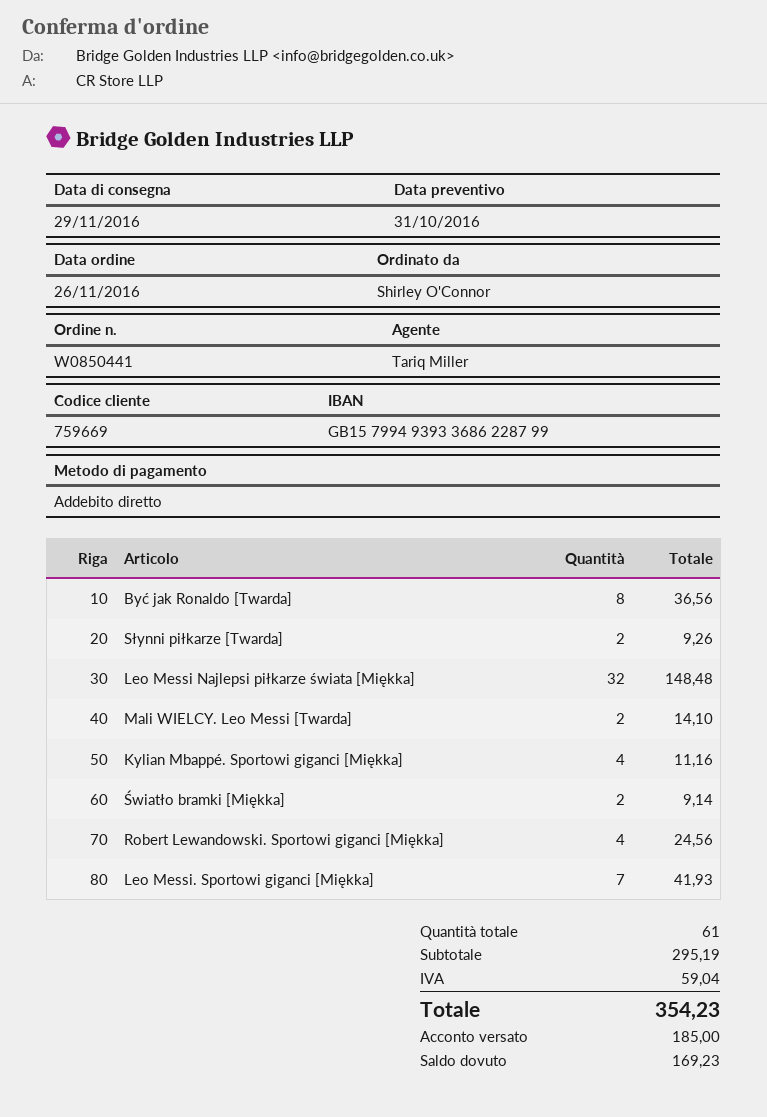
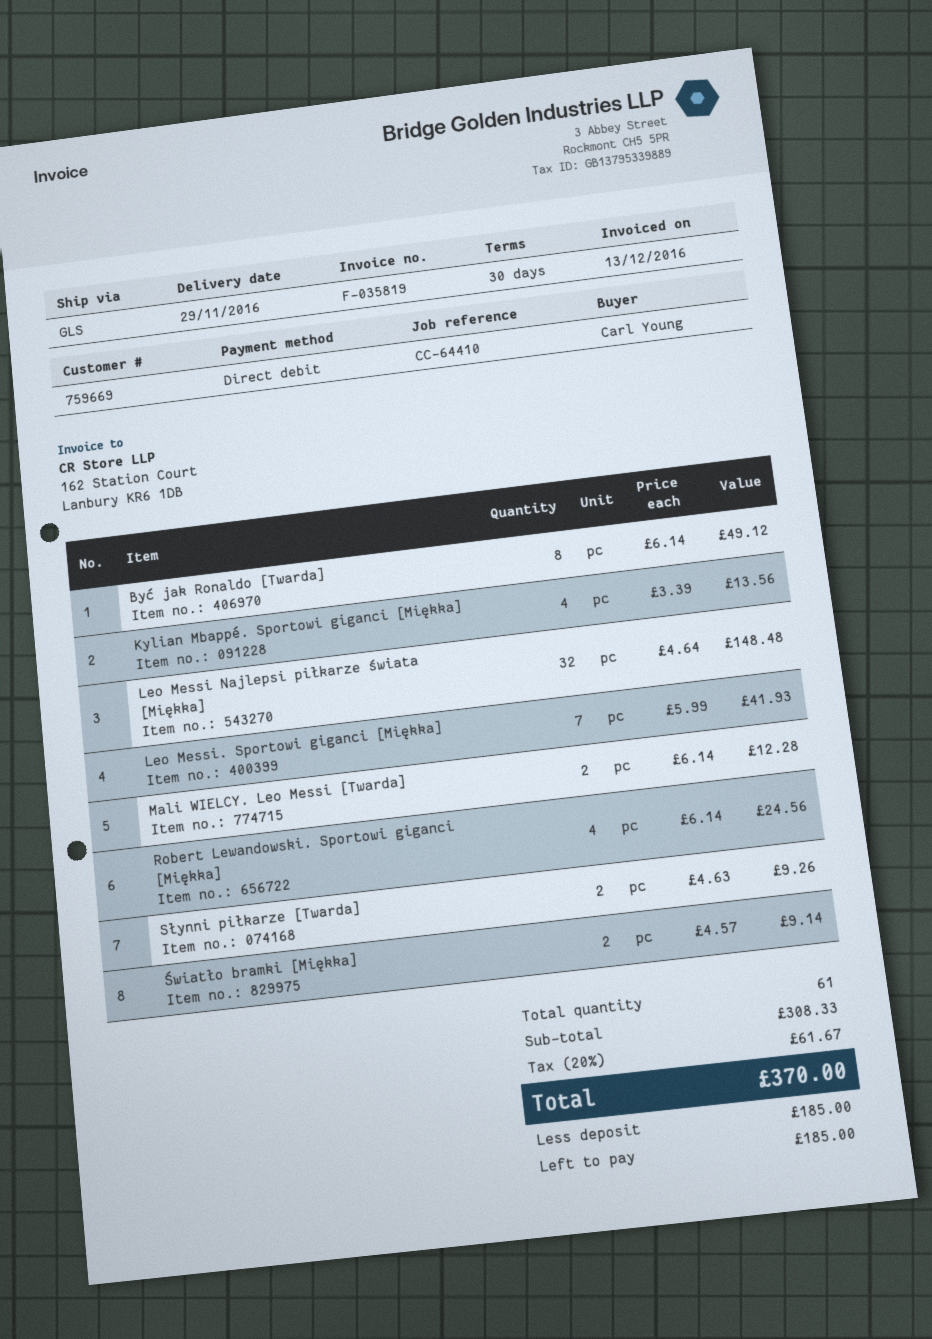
ordered by: Shirley O'Connor -> Carl Young
Być jak Ronaldo [Twarda]: 8 for 36.56 -> 8 for 49.12
Mali WIELCY. Leo Messi [Twarda]: 2 for 14.10 -> 2 for 12.28
Kylian Mbappé. Sportowi giganci [Miękka]: 4 for 11.16 -> 4 for 13.56
subtotal: 295.19 -> 308.33
tax: 59.04 -> 61.67
total: 354.23 -> 370.00
balance: 169.23 -> 185.00

